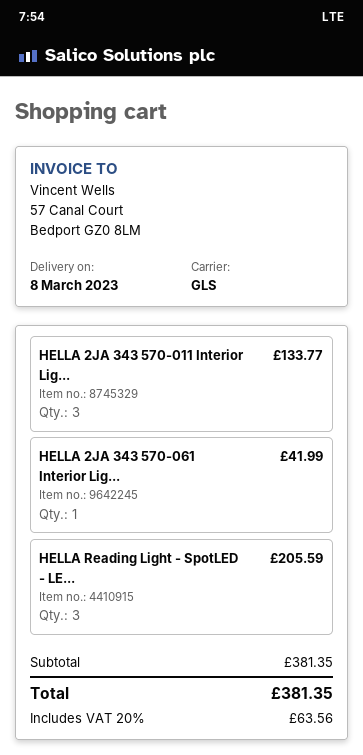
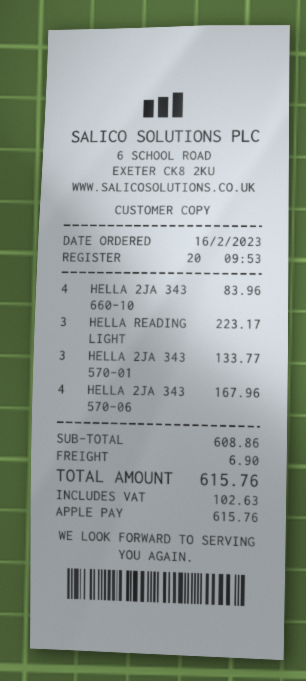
HELLA 2JA 343 570-061 Interior Lig...: 1 for 41.99 -> 4 for 167.96
HELLA Reading Light - SpotLED - LE...: 3 for 205.59 -> 3 for 223.17
HELLA 2JA 343 660-10: none -> 4 for 83.96
subtotal: 381.35 -> 608.86
shipping: none -> 6.90
tax: 63.56 -> 102.63
total: 381.35 -> 615.76

